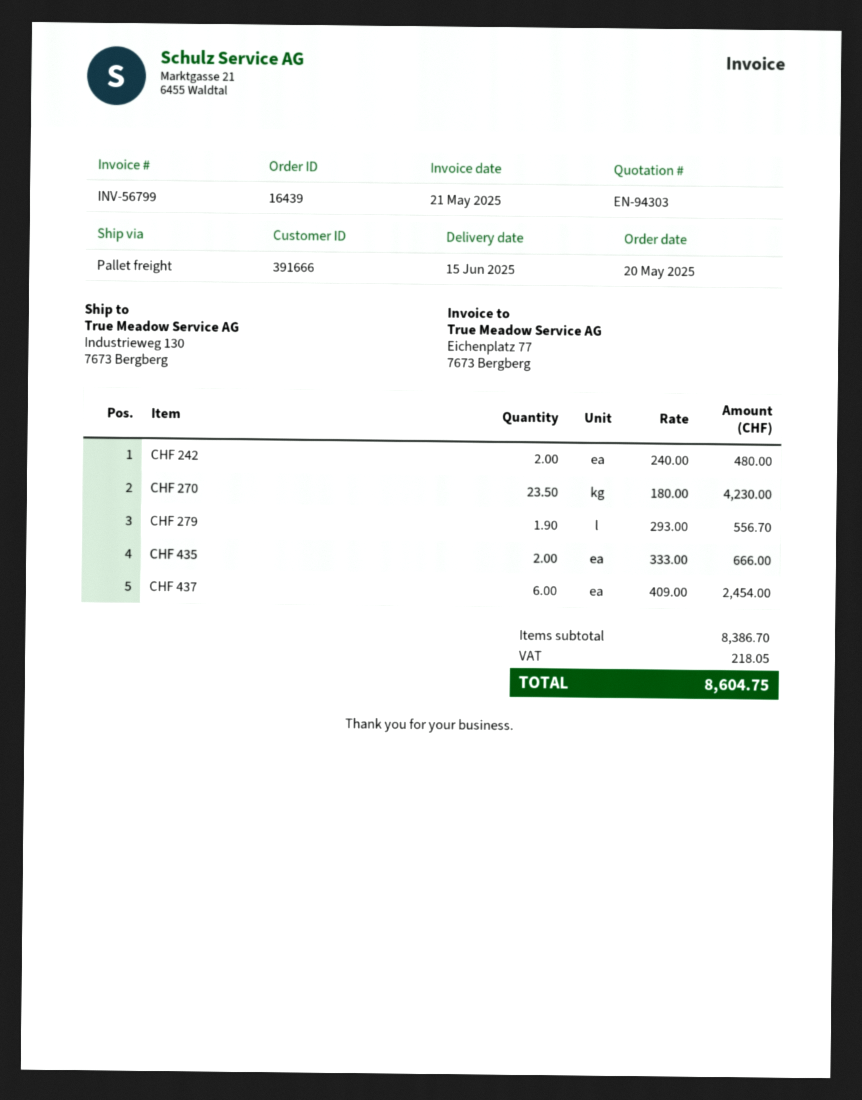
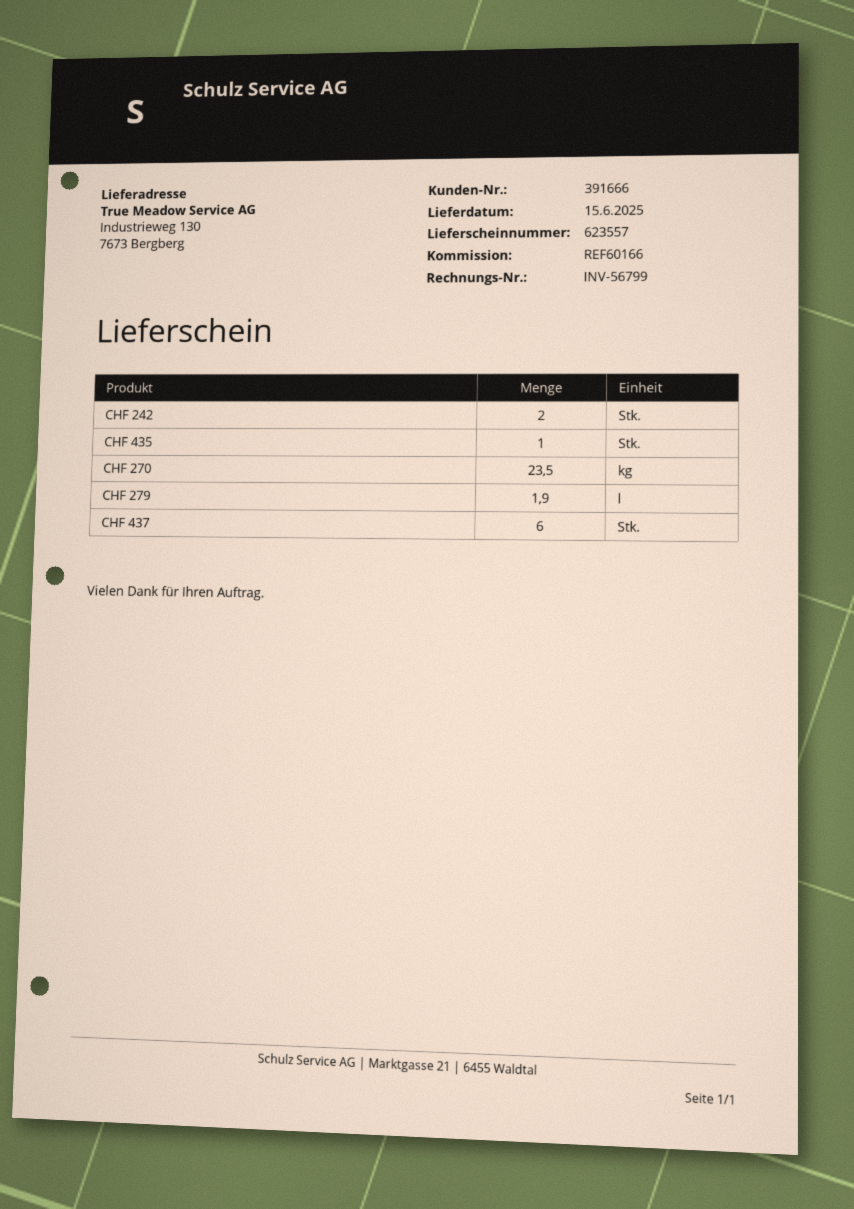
CHF 435: 2 -> 1

